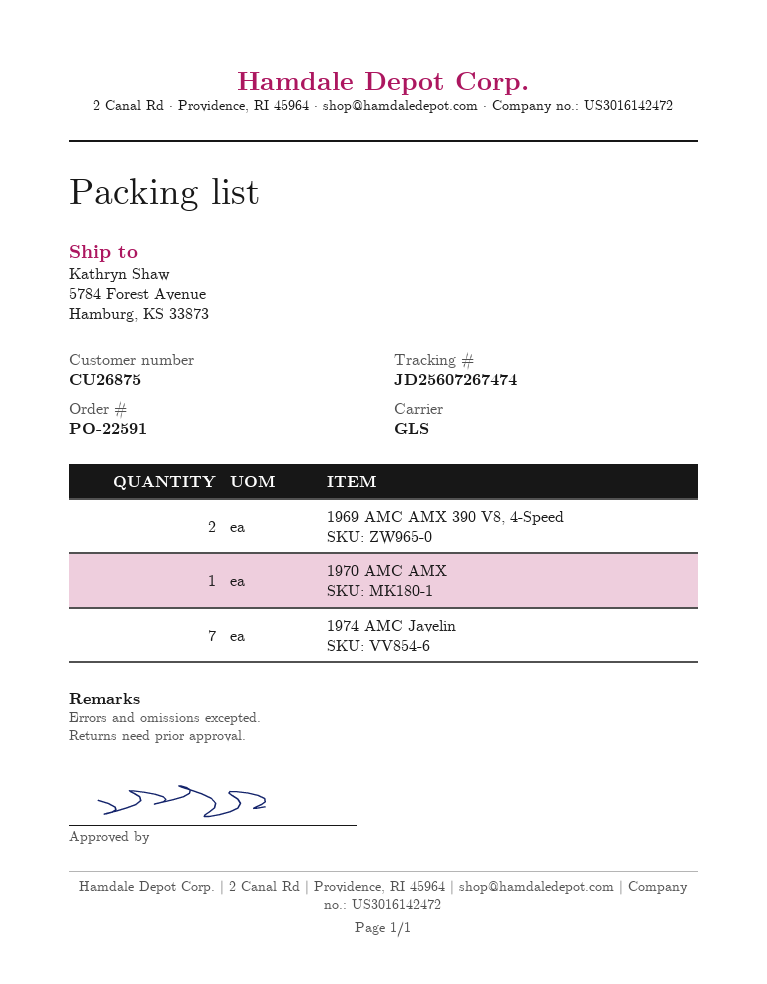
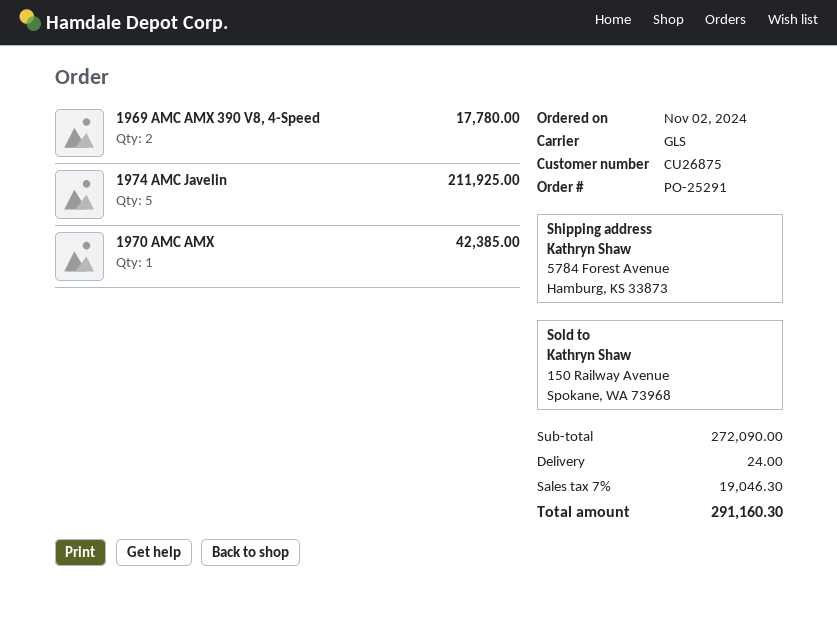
order number: PO-22591 -> PO-25291
1974 AMC Javelin: 7 -> 5

